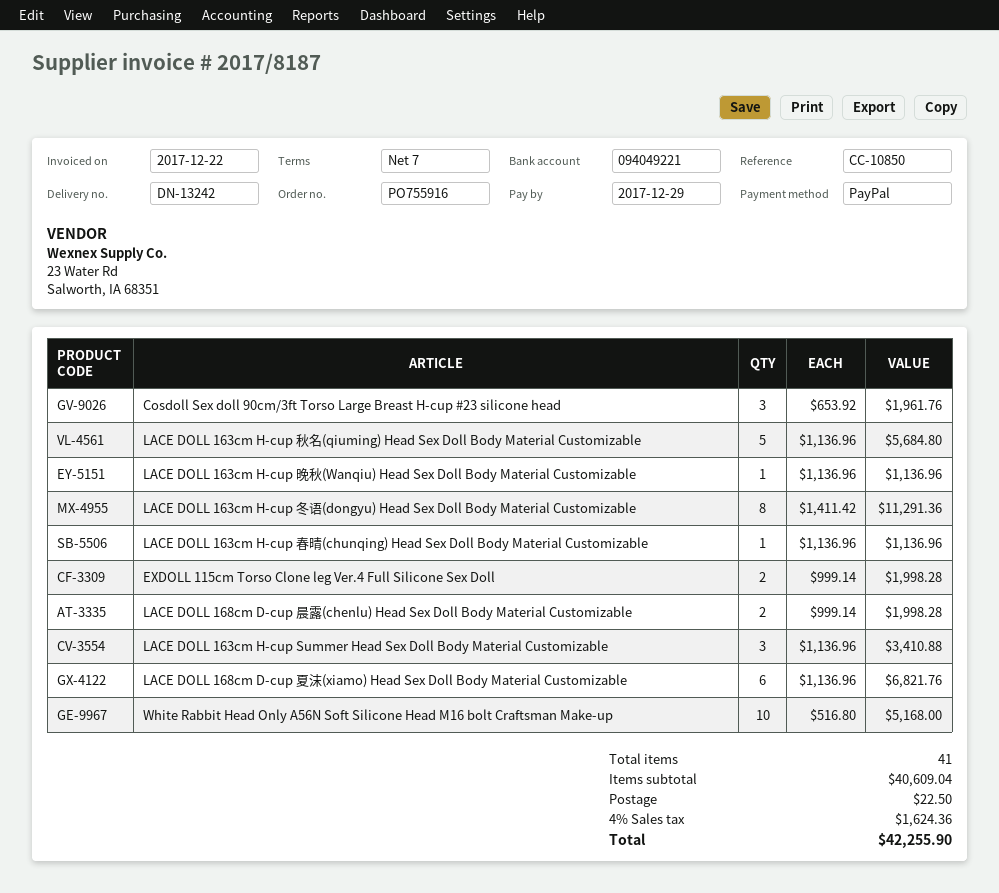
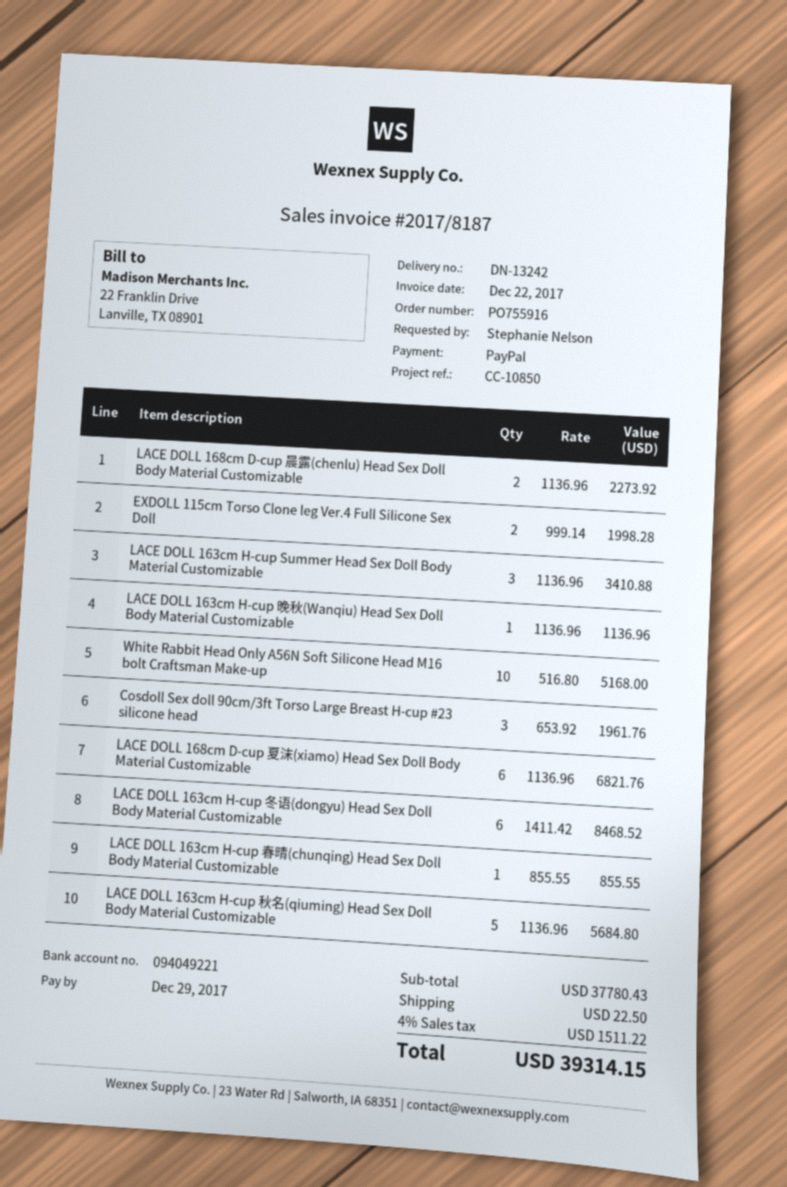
LACE DOLL 163cm H-cup 冬语(dongyu) Head Sex Doll Body Material Customizable: 8 x 1411.42 = 11291.36 -> 6 x 1411.42 = 8468.52
LACE DOLL 163cm H-cup 春晴(chunqing) Head Sex Doll Body Material Customizable: 1 x 1136.96 = 1136.96 -> 1 x 855.55 = 855.55
LACE DOLL 168cm D-cup 晨露(chenlu) Head Sex Doll Body Material Customizable: 2 x 999.14 = 1998.28 -> 2 x 1136.96 = 2273.92
subtotal: 40609.04 -> 37780.43
tax: 4% = 1624.36 -> 4% = 1511.22
total: 42255.90 -> 39314.15

